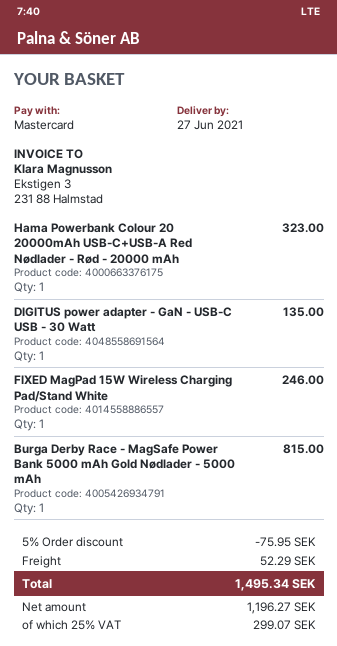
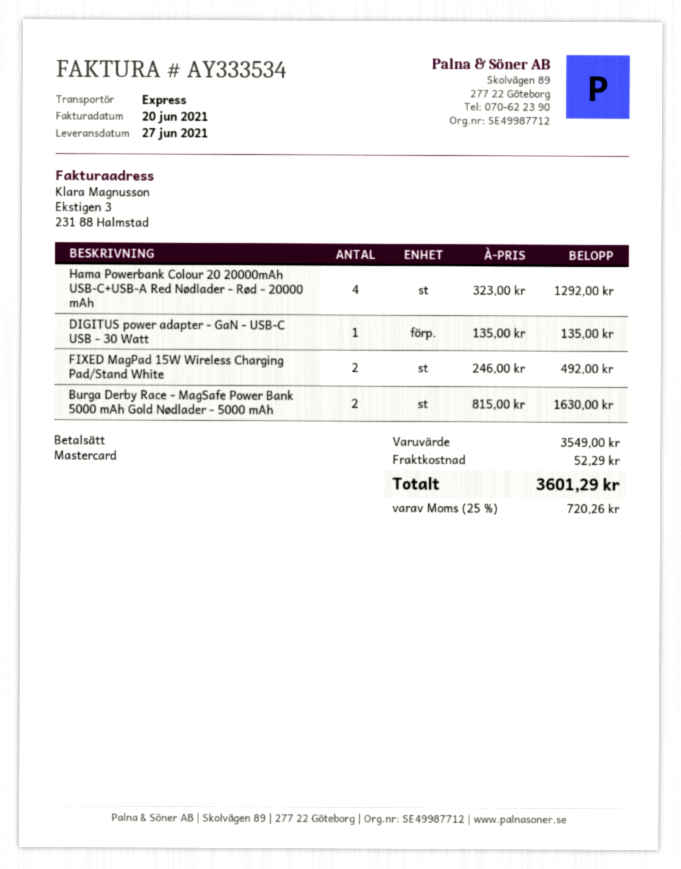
Hama Powerbank Colour 20 20000mAh USB-C+USB-A Red Nødlader - Rød - 20000 mAh: 1 for 323.00 -> 4 for 1292.00
FIXED MagPad 15W Wireless Charging Pad/Stand White: 1 for 246.00 -> 2 for 492.00
Burga Derby Race - MagSafe Power Bank 5000 mAh Gold Nødlader - 5000 mAh: 1 for 815.00 -> 2 for 1630.00
discount: 5% = 75.95 -> none
tax: 25% = 299.07 -> 25% = 720.26
total: 1495.34 -> 3601.29

